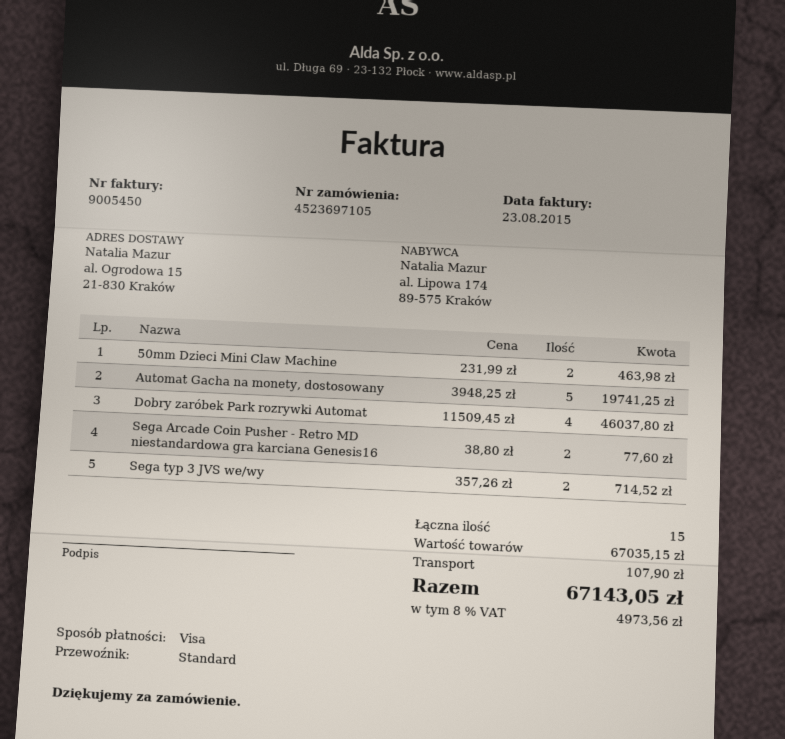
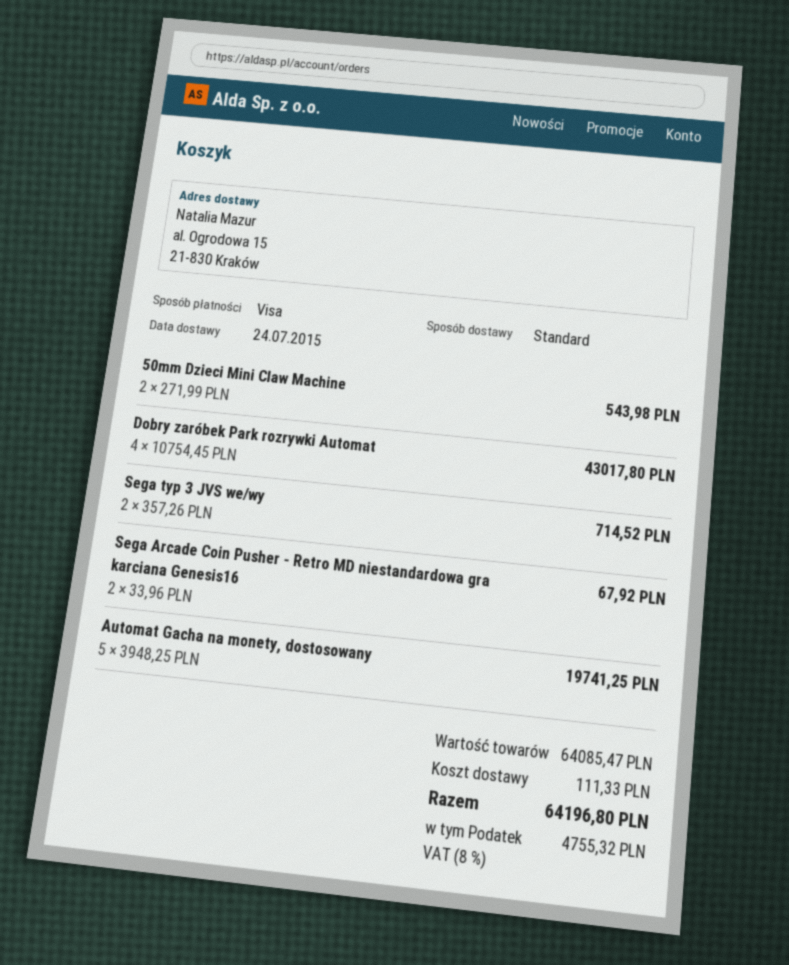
50mm Dzieci Mini Claw Machine: 2 x 231.99 = 463.98 -> 2 x 271.99 = 543.98
Dobry zaróbek Park rozrywki Automat: 4 x 11509.45 = 46037.80 -> 4 x 10754.45 = 43017.80
Sega Arcade Coin Pusher - Retro MD niestandardowa gra karciana Genesis16: 2 x 38.80 = 77.60 -> 2 x 33.96 = 67.92
subtotal: 67035.15 -> 64085.47
shipping: 107.90 -> 111.33
tax: 8% = 4973.56 -> 8% = 4755.32
total: 67143.05 -> 64196.80

